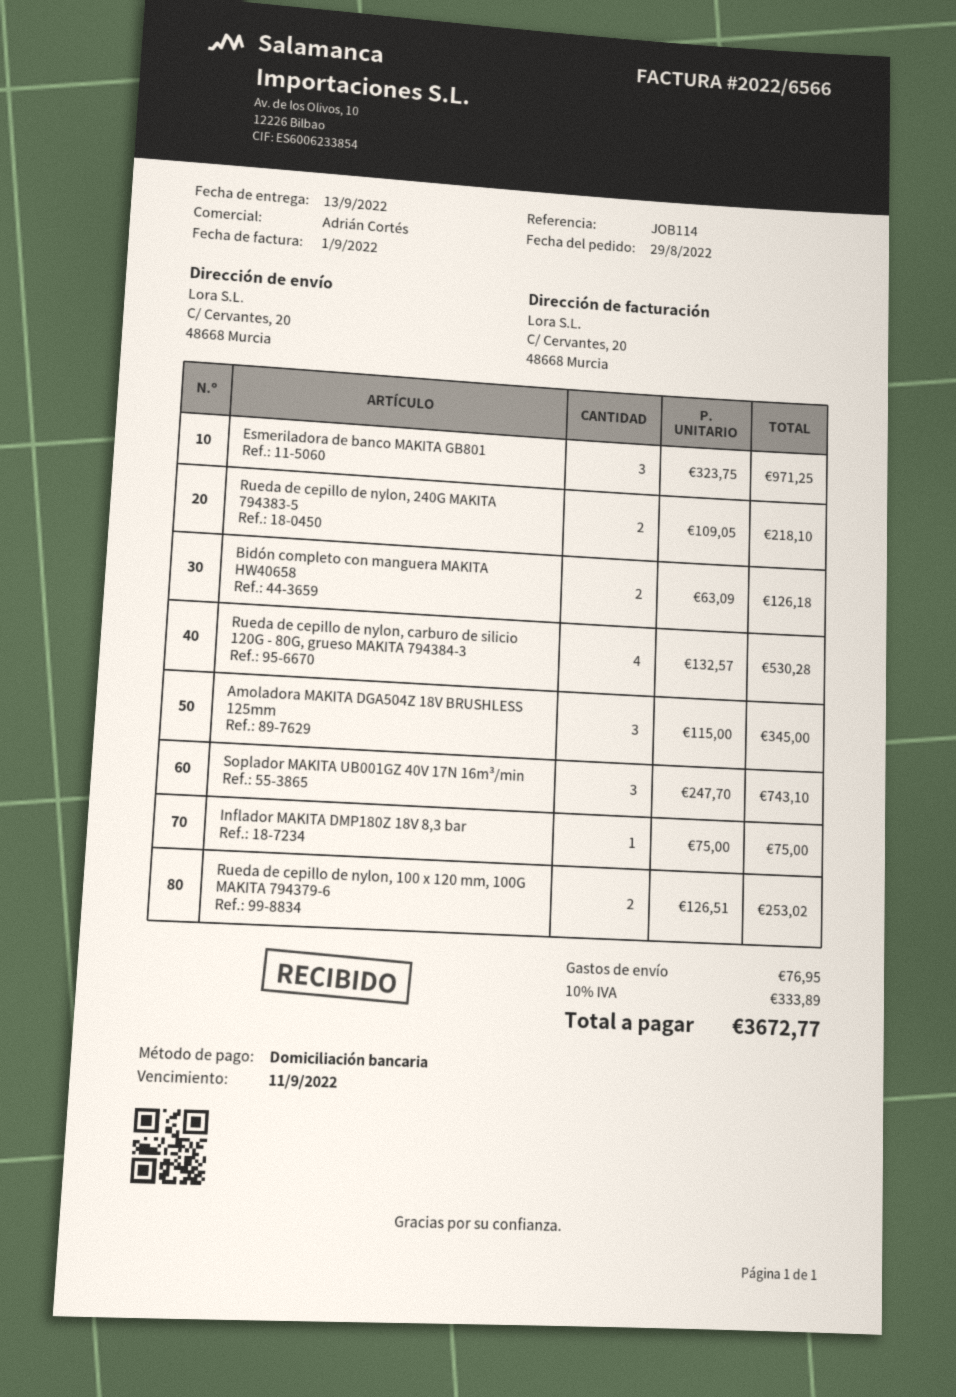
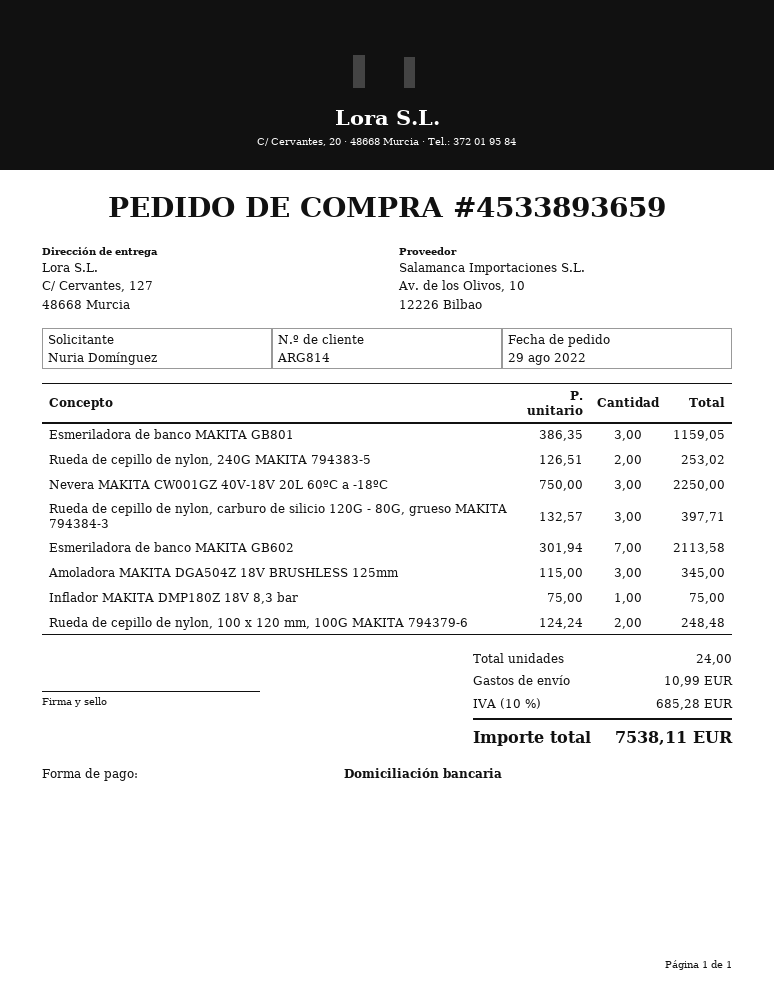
ship to: C/ Cervantes, 20, 48668 Murcia -> C/ Cervantes, 127, 48668 Murcia
Esmeriladora de banco MAKITA GB801: 3 x 323.75 = 971.25 -> 3 x 386.35 = 1159.05
Rueda de cepillo de nylon, 240G MAKITA 794383-5: 2 x 109.05 = 218.10 -> 2 x 126.51 = 253.02
Bidón completo con manguera MAKITA HW40658: 2 x 63.09 = 126.18 -> none
Rueda de cepillo de nylon, carburo de silicio 120G - 80G, grueso MAKITA 794384-3: 4 x 132.57 = 530.28 -> 3 x 132.57 = 397.71
Soplador MAKITA UB001GZ 40V 17N 16m³/min: 3 x 247.70 = 743.10 -> none
Rueda de cepillo de nylon, 100 x 120 mm, 100G MAKITA 794379-6: 2 x 126.51 = 253.02 -> 2 x 124.24 = 248.48
Nevera MAKITA CW001GZ 40V-18V 20L 60ºC a -18ºC: none -> 3 x 750.00 = 2250.00
Esmeriladora de banco MAKITA GB602: none -> 7 x 301.94 = 2113.58
shipping: 76.95 -> 10.99
tax: 10% = 333.89 -> 10% = 685.28
total: 3672.77 -> 7538.11

